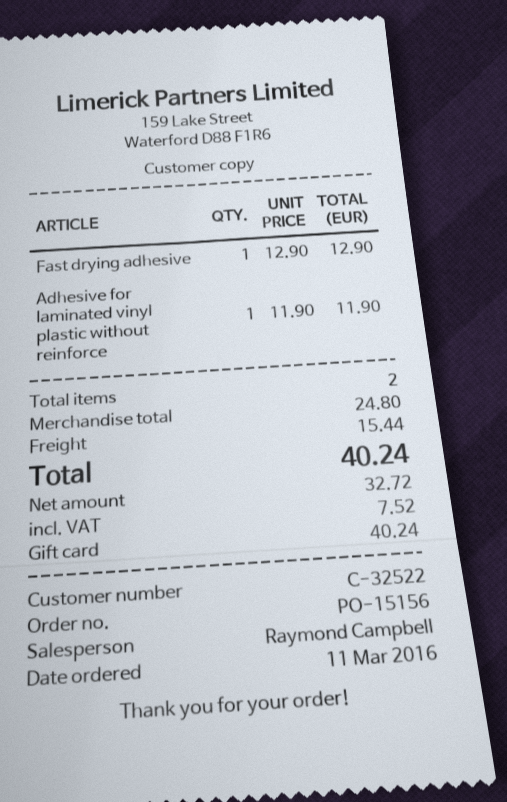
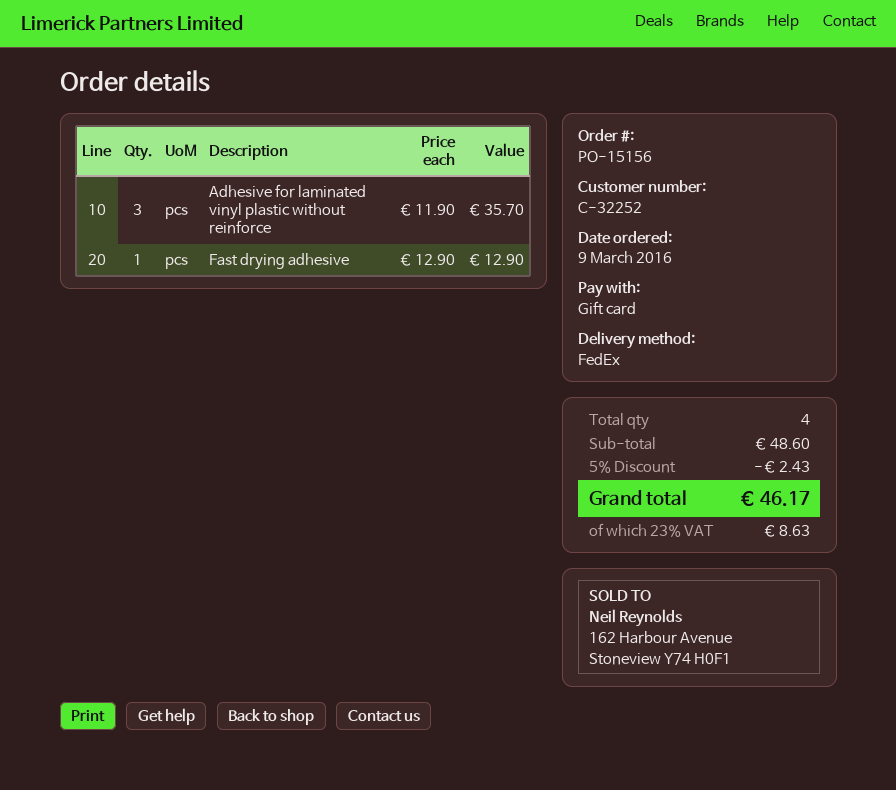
order date: 2016-03-11 -> 2016-03-09
customer number: C-32522 -> C-32252
Adhesive for laminated vinyl plastic without reinforce: 1 x 11.90 = 11.90 -> 3 x 11.90 = 35.70
total quantity: 2 -> 4
subtotal: 24.80 -> 48.60
discount: none -> 5% = 2.43
shipping: 15.44 -> none
tax: 7.52 -> 8.63
total: 40.24 -> 46.17

